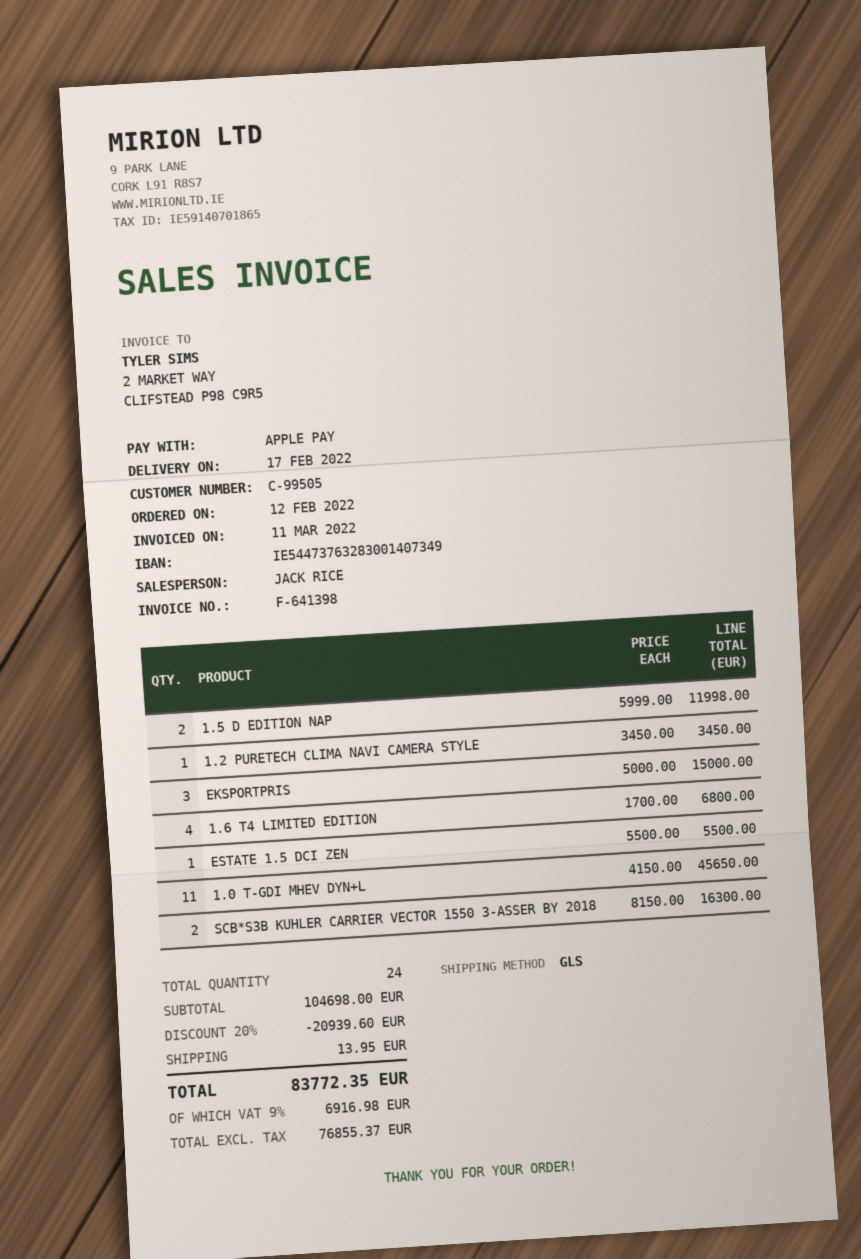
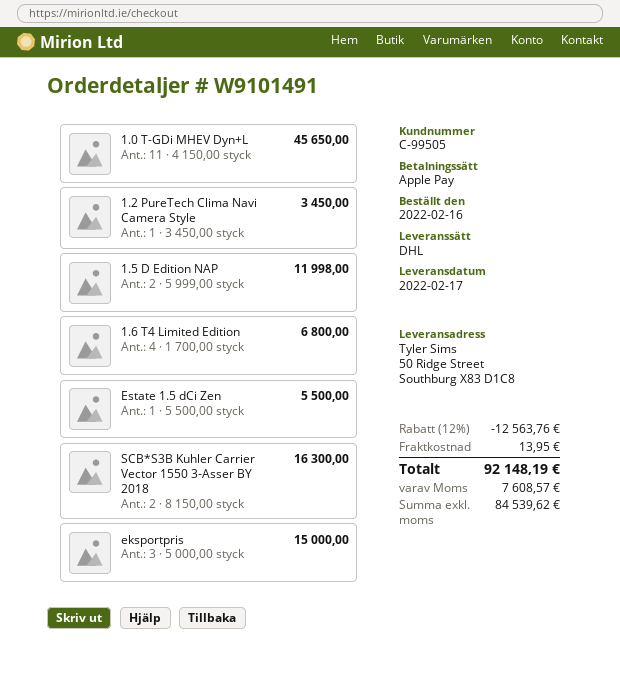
order date: 2022-02-12 -> 2022-02-16
shipping method: GLS -> DHL
discount: 20% = 20939.60 -> 12% = 12563.76
net: 76855.37 -> 84539.62
tax: 6916.98 -> 7608.57
total: 83772.35 -> 92148.19

